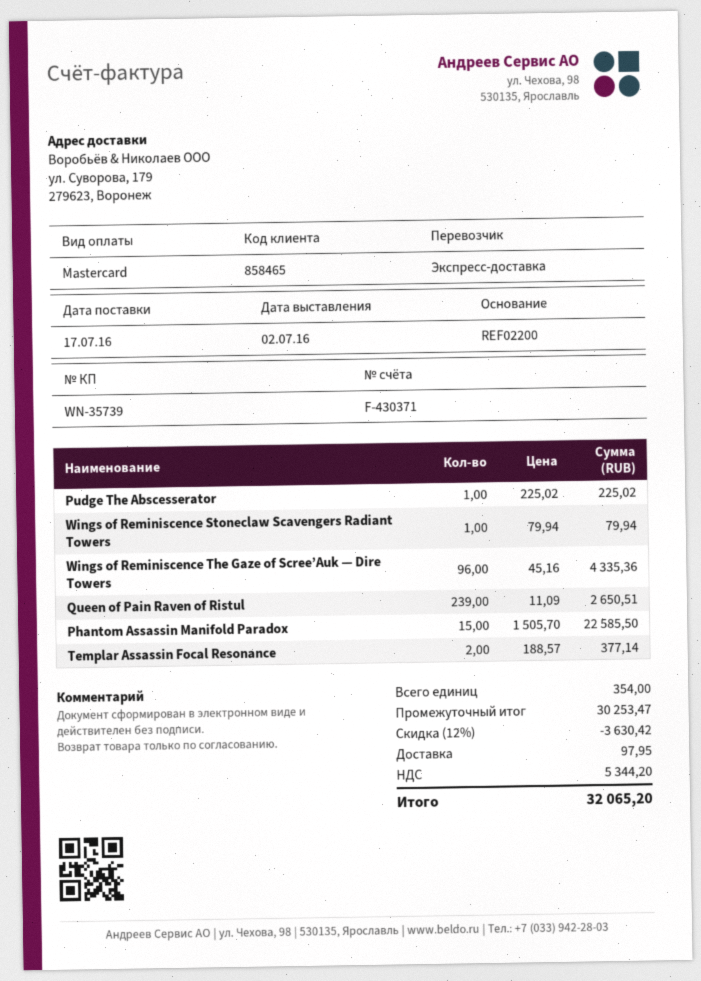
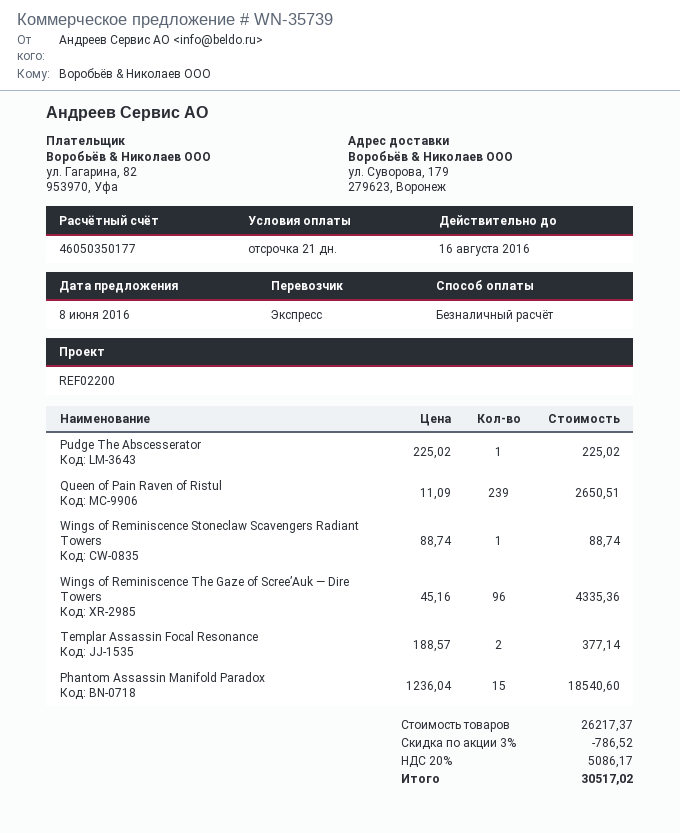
payment method: Mastercard -> bank transfer
Wings of Reminiscence Stoneclaw Scavengers Radiant Towers: 1 x 79.94 = 79.94 -> 1 x 88.74 = 88.74
Phantom Assassin Manifold Paradox: 15 x 1505.70 = 22585.50 -> 15 x 1236.04 = 18540.60
subtotal: 30253.47 -> 26217.37
discount: 12% = 3630.42 -> 3% = 786.52
shipping: 97.95 -> none
tax: 5344.20 -> 5086.17
total: 32065.20 -> 30517.02

